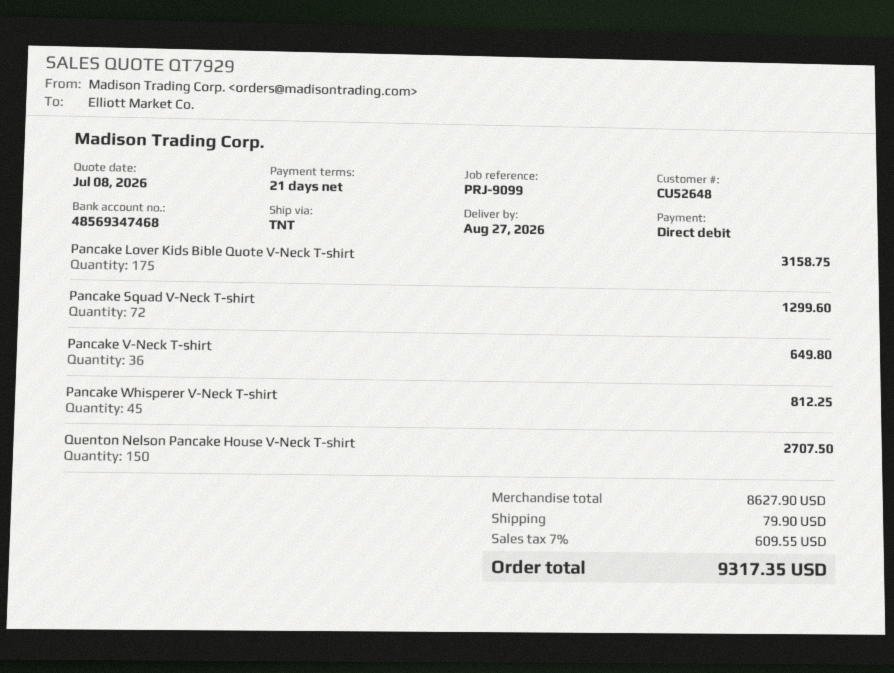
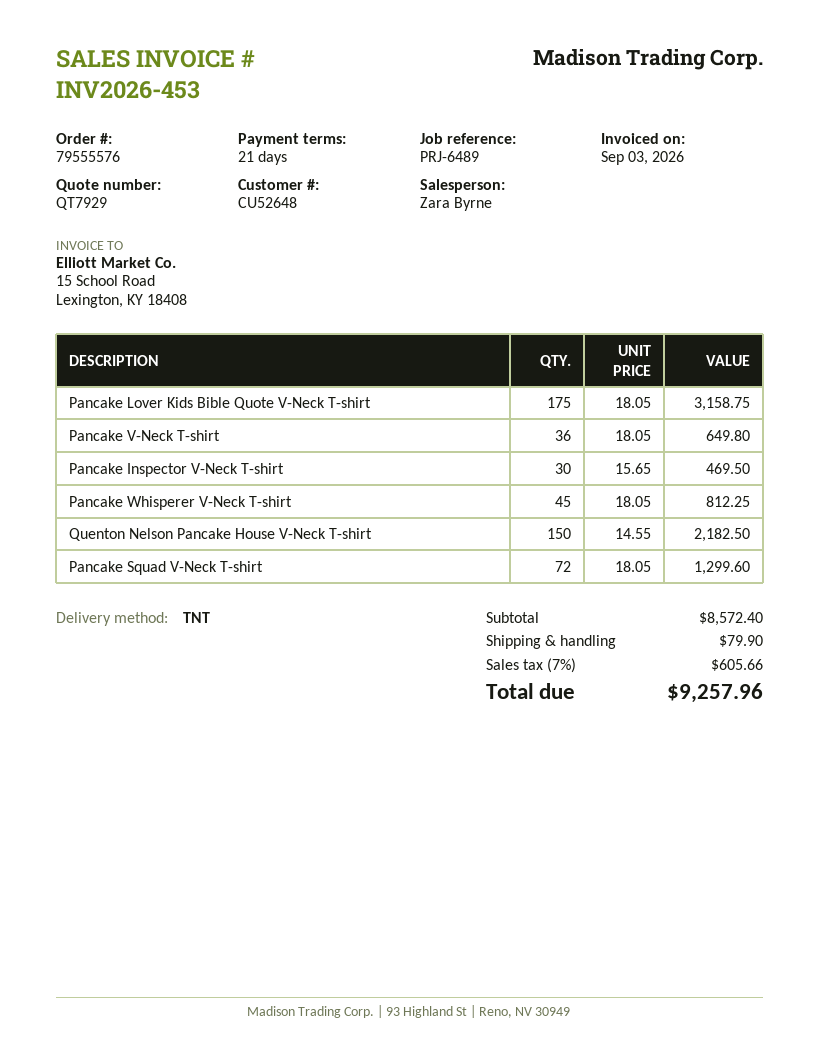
reference: PRJ-9099 -> PRJ-6489
Quenton Nelson Pancake House V-Neck T-shirt: 150 for 2707.50 -> 150 for 2182.50
Pancake Inspector V-Neck T-shirt: none -> 30 for 469.50
subtotal: 8627.90 -> 8572.40
tax: 7% = 609.55 -> 7% = 605.66
total: 9317.35 -> 9257.96

